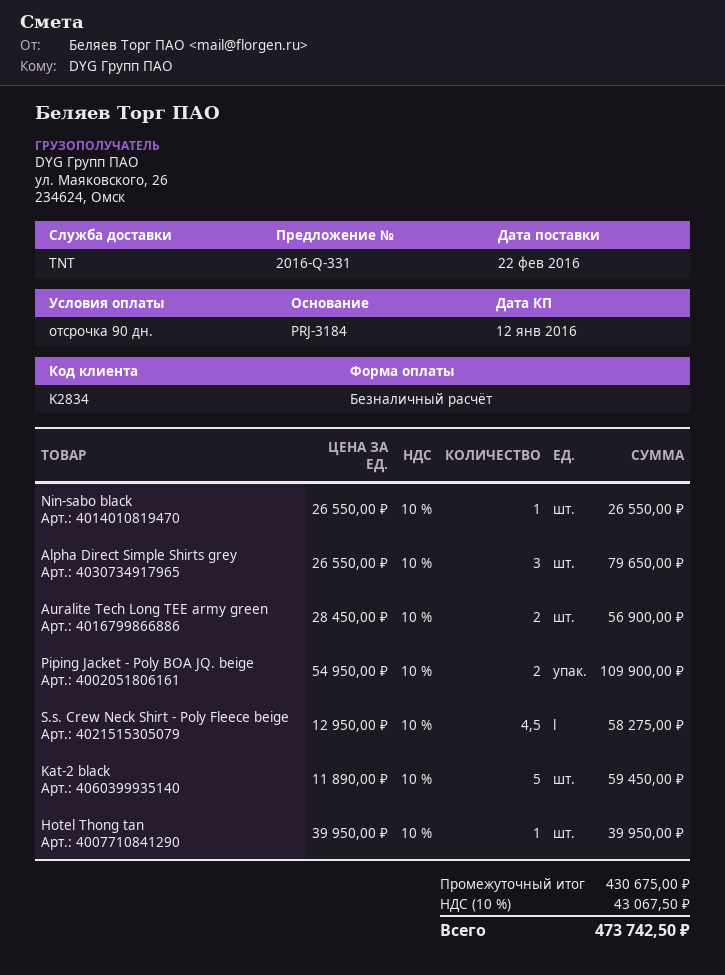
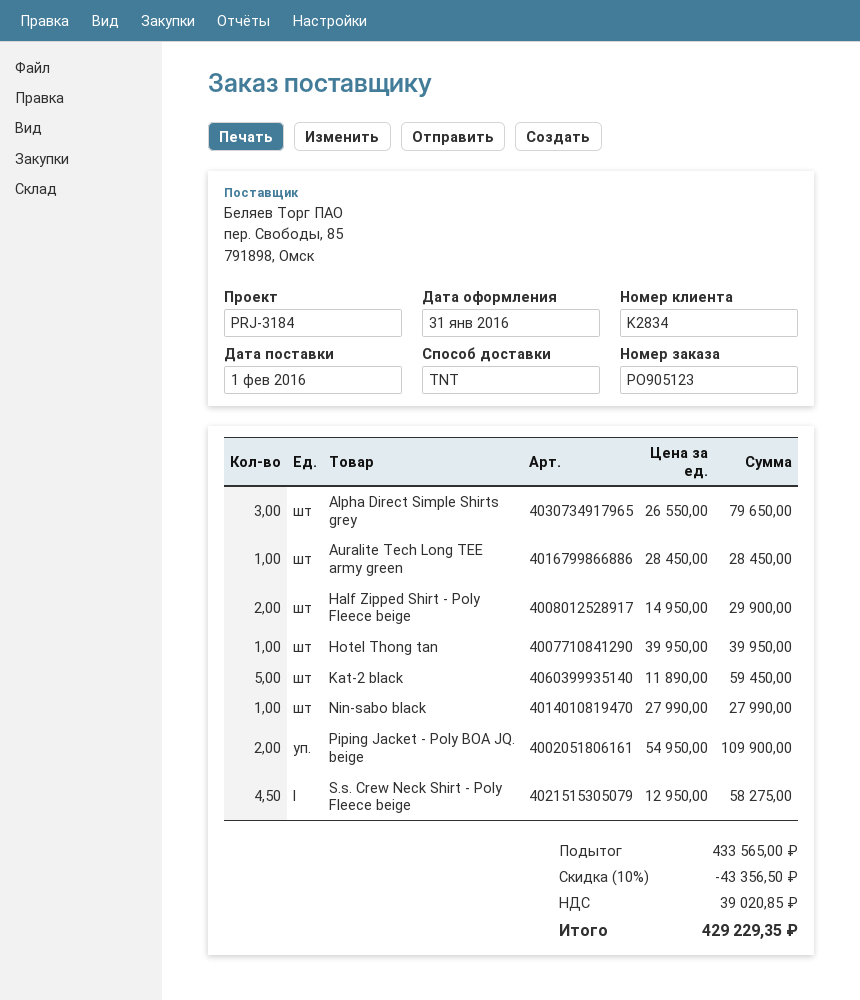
delivery date: 2016-02-22 -> 2016-02-01
Nin-sabo black: 1 x 26550.00 = 26550.00 -> 1 x 27990.00 = 27990.00
Auralite Tech Long TEE army green: 2 x 28450.00 = 56900.00 -> 1 x 28450.00 = 28450.00
Half Zipped Shirt - Poly Fleece beige: none -> 2 x 14950.00 = 29900.00
subtotal: 430675.00 -> 433565.00
discount: none -> 10% = 43356.50
tax: 43067.50 -> 39020.85
total: 473742.50 -> 429229.35

